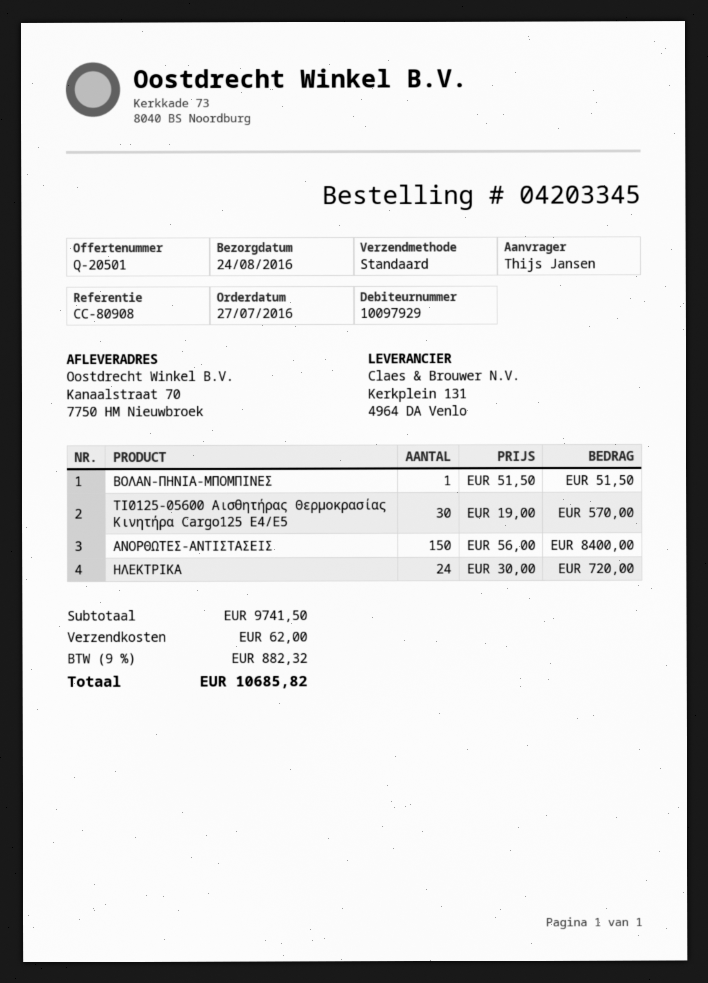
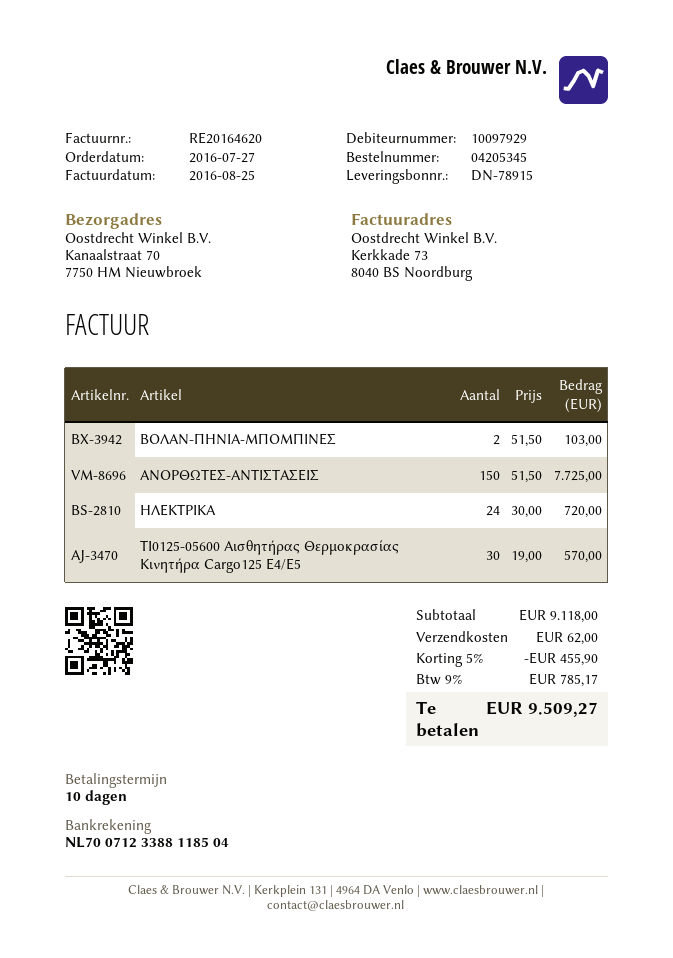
order number: 04203345 -> 04205345
ΒΟΛΑΝ-ΠΗΝΙΑ-ΜΠΟΜΠΙΝΕΣ: 1 x 51.50 = 51.50 -> 2 x 51.50 = 103.00
ΑΝΟΡΘΩΤΕΣ-ΑΝΤΙΣΤΑΣΕΙΣ: 150 x 56.00 = 8400.00 -> 150 x 51.50 = 7725.00
subtotal: 9741.50 -> 9118.00
discount: none -> 5% = 455.90
tax: 9% = 882.32 -> 9% = 785.17
total: 10685.82 -> 9509.27

